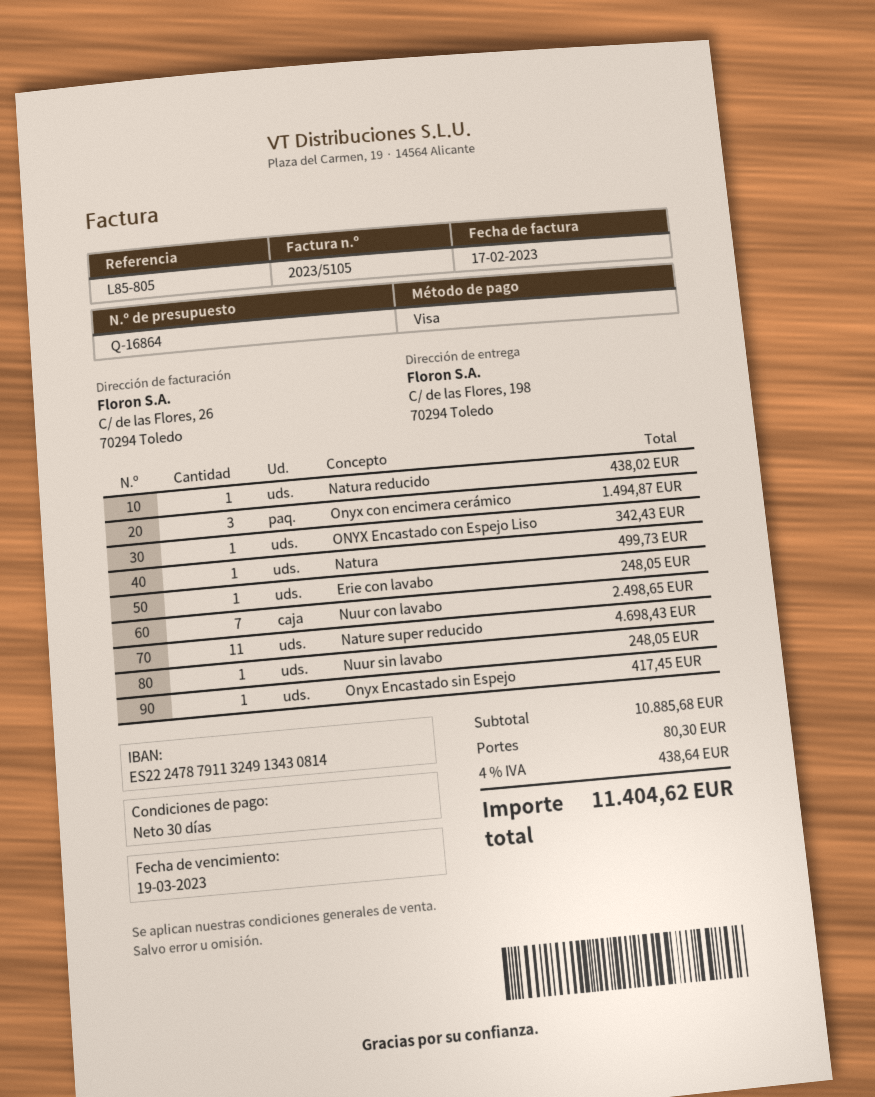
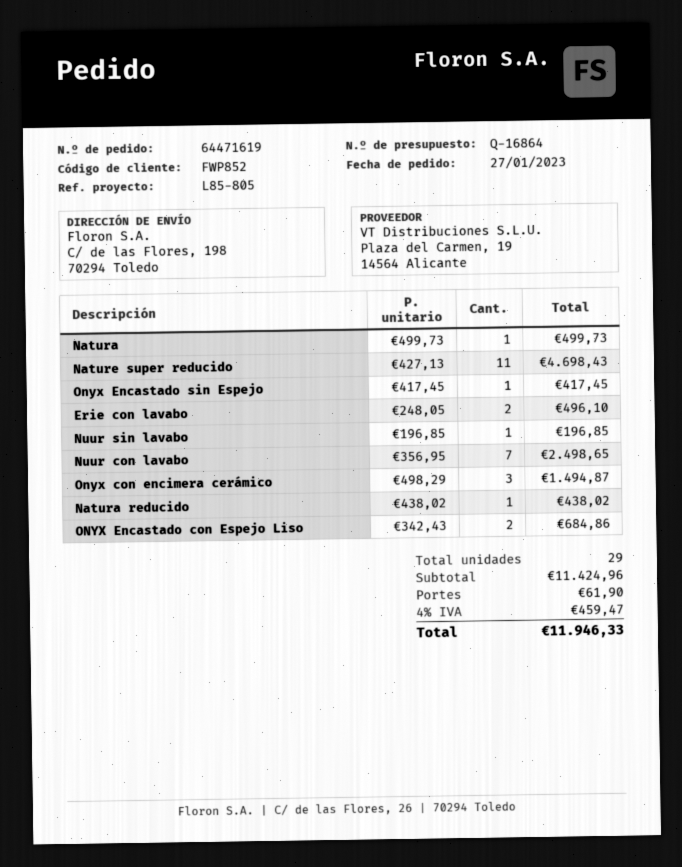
ONYX Encastado con Espejo Liso: 1 for 342.43 -> 2 for 684.86
Erie con lavabo: 1 for 248.05 -> 2 for 496.10
Nuur sin lavabo: 1 for 248.05 -> 1 for 196.85
subtotal: 10885.68 -> 11424.96
shipping: 80.30 -> 61.90
tax: 4% = 438.64 -> 4% = 459.47
total: 11404.62 -> 11946.33

